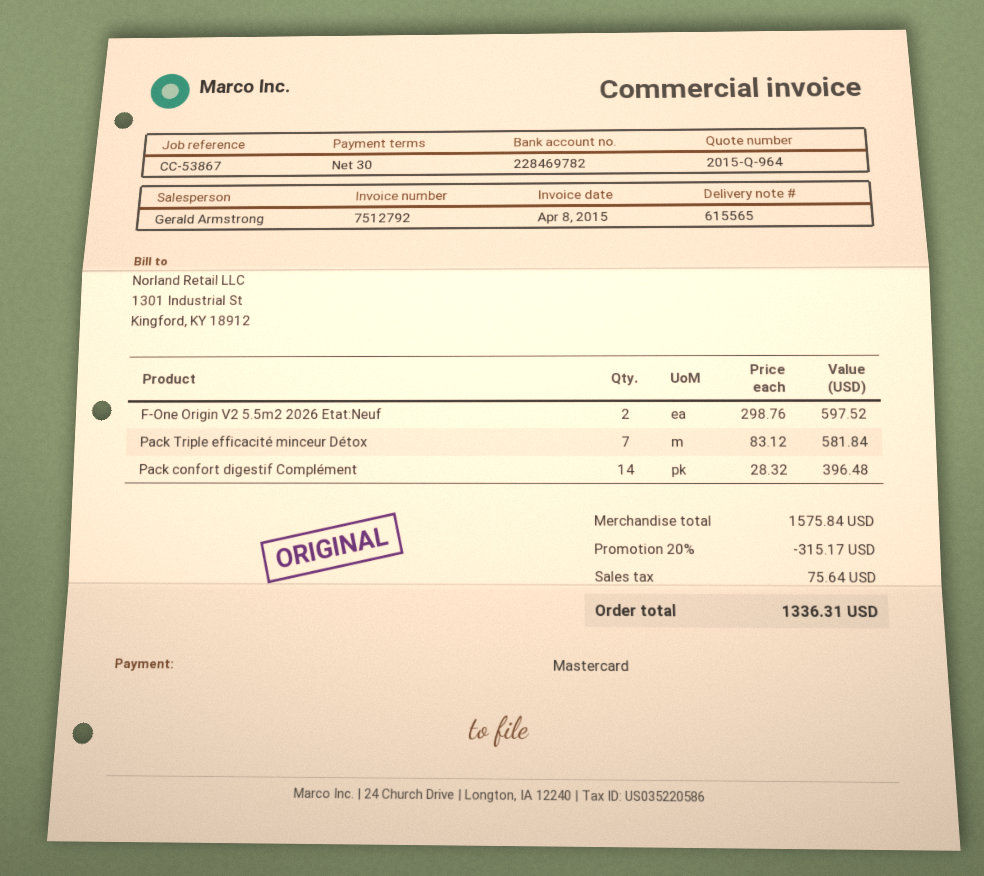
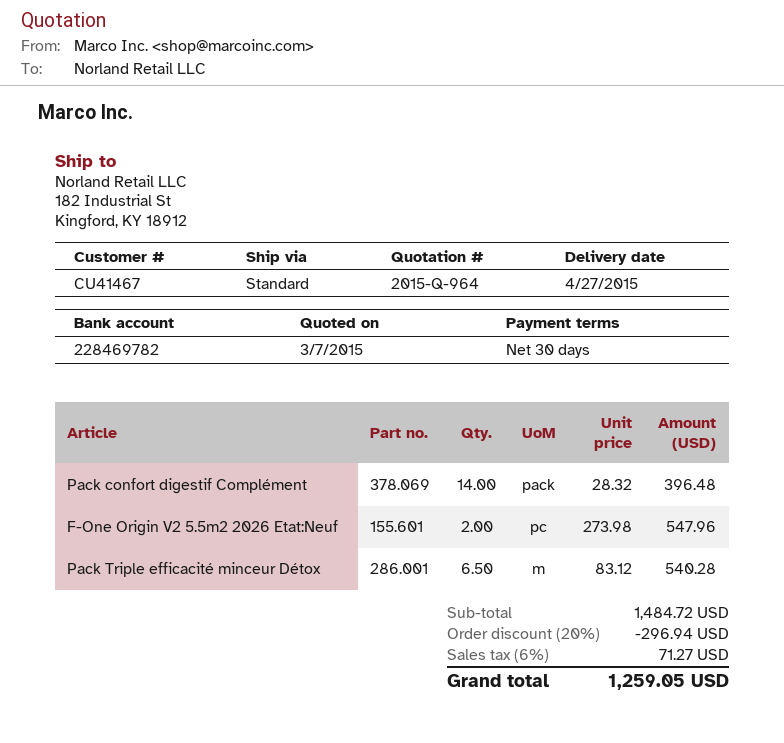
F-One Origin V2 5.5m2 2026 Etat:Neuf: 2 x 298.76 = 597.52 -> 2 x 273.98 = 547.96
Pack Triple efficacité minceur Détox: 7 x 83.12 = 581.84 -> 6.5 x 83.12 = 540.28
subtotal: 1575.84 -> 1484.72
discount: 20% = 315.17 -> 20% = 296.94
tax: 75.64 -> 71.27
total: 1336.31 -> 1259.05

